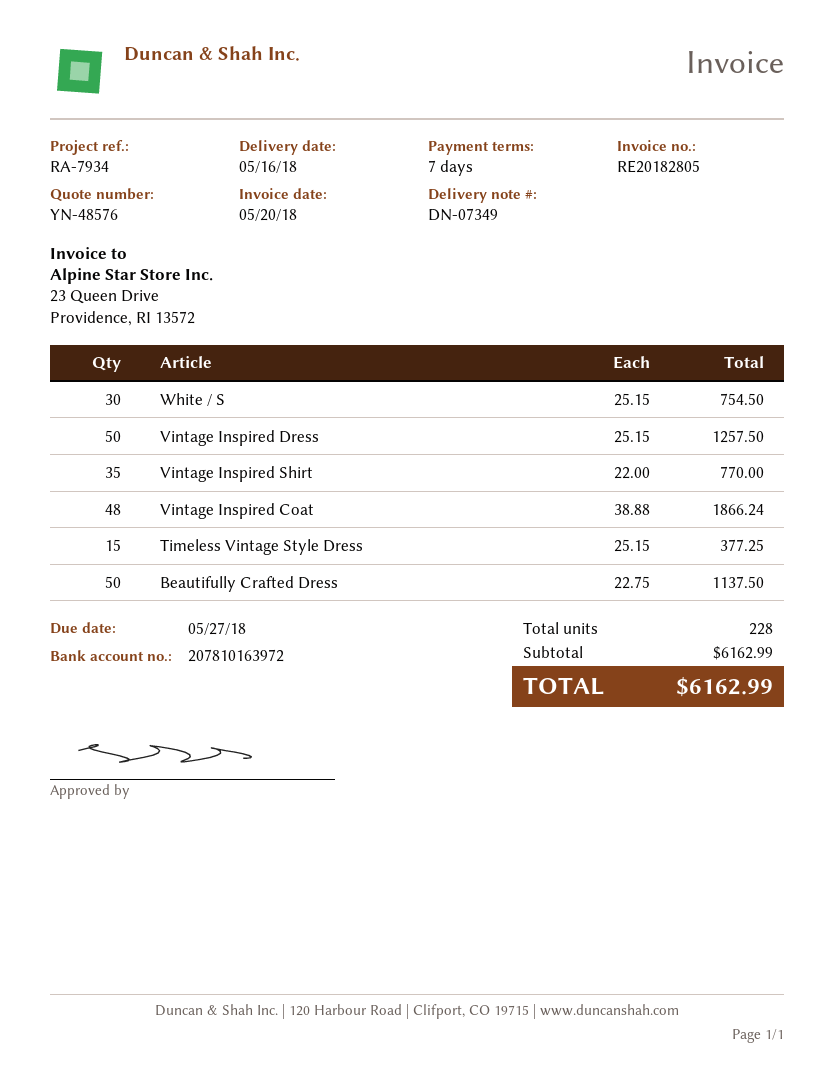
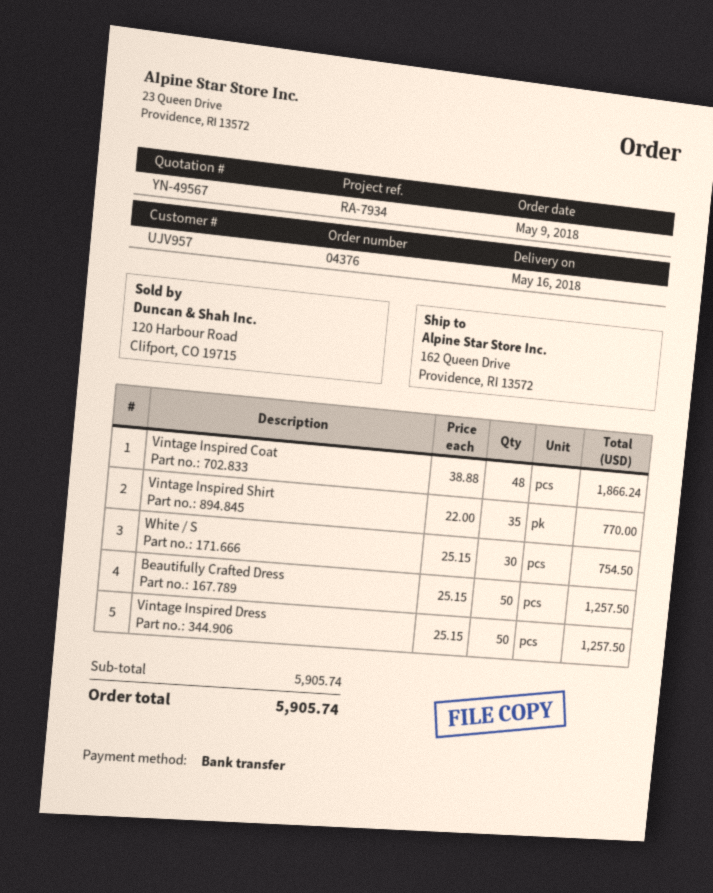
quote number: YN-48576 -> YN-49567
Timeless Vintage Style Dress: 15 x 25.15 = 377.25 -> none
Beautifully Crafted Dress: 50 x 22.75 = 1137.50 -> 50 x 25.15 = 1257.50
subtotal: 6162.99 -> 5905.74
total: 6162.99 -> 5905.74

